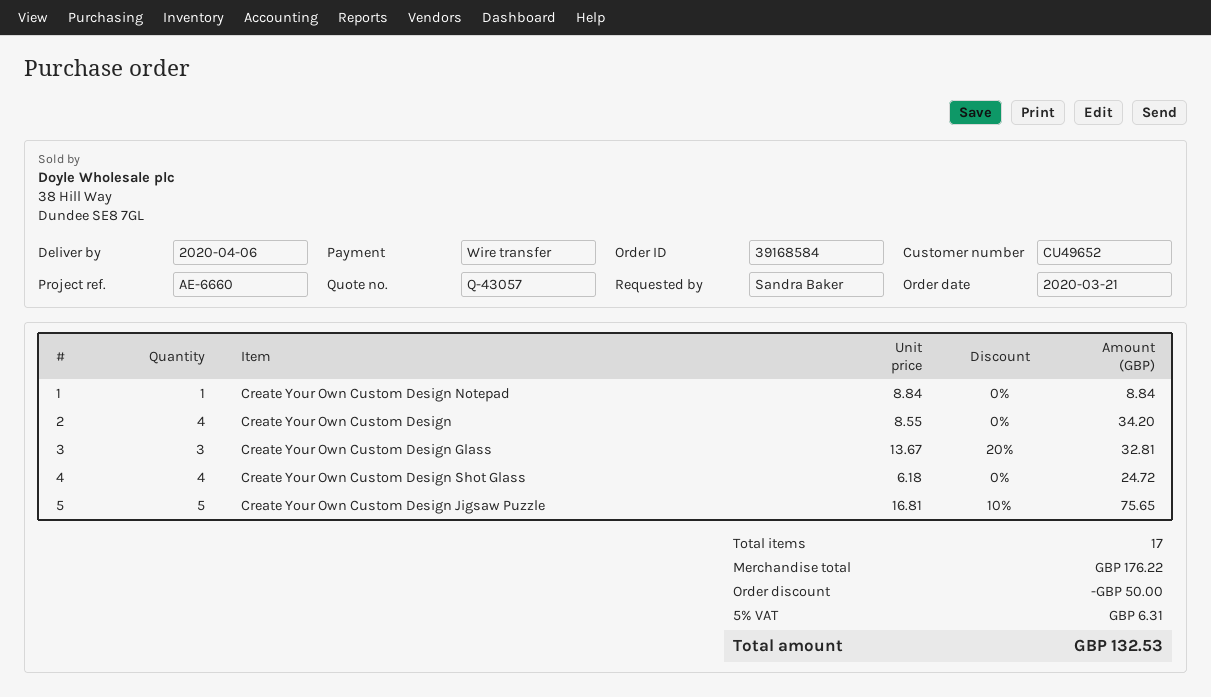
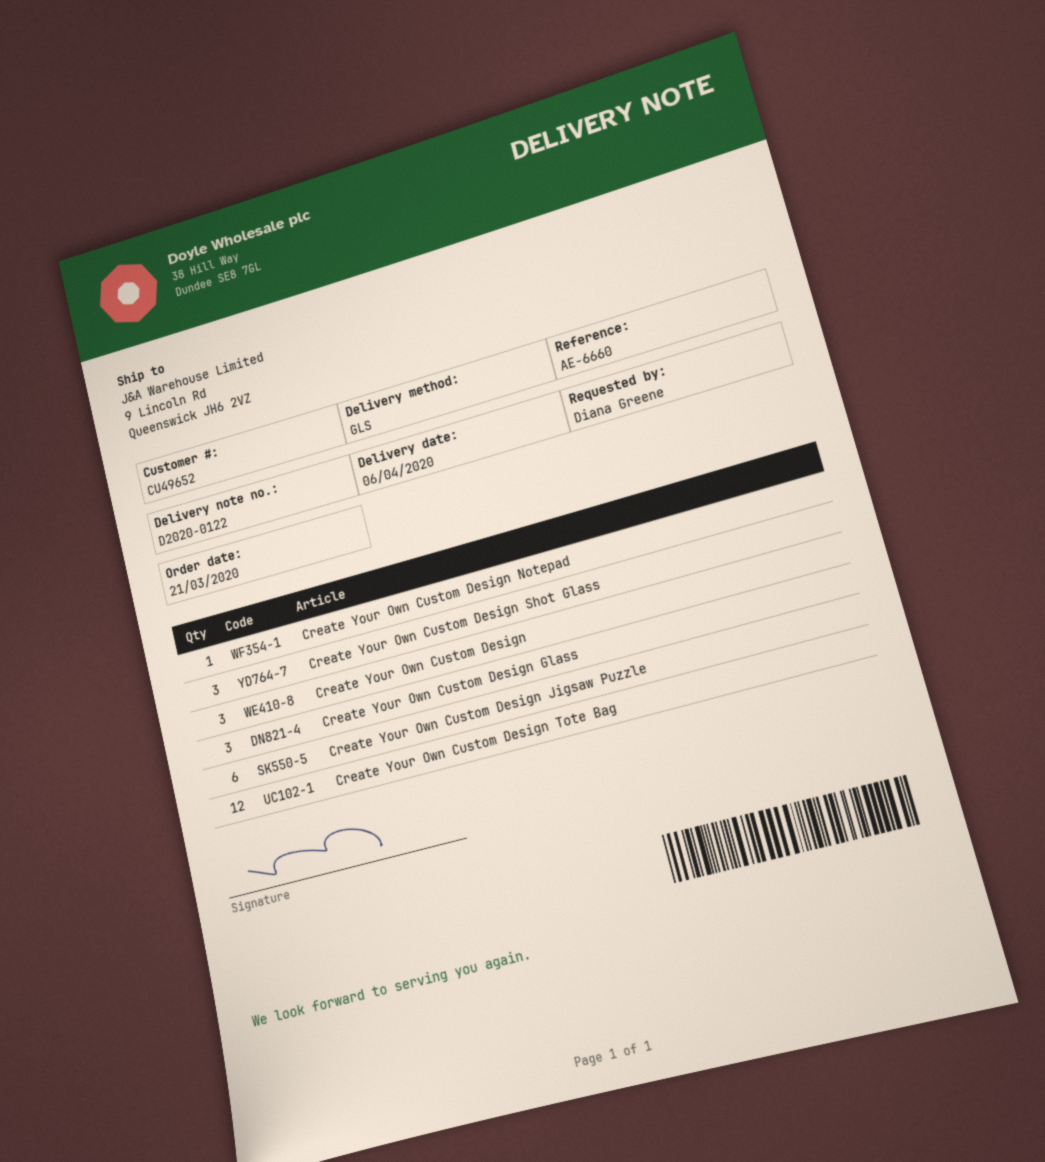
ordered by: Sandra Baker -> Diana Greene
Create Your Own Custom Design: 4 -> 3
Create Your Own Custom Design Shot Glass: 4 -> 3
Create Your Own Custom Design Jigsaw Puzzle: 5 -> 6
Create Your Own Custom Design Tote Bag: none -> 12

